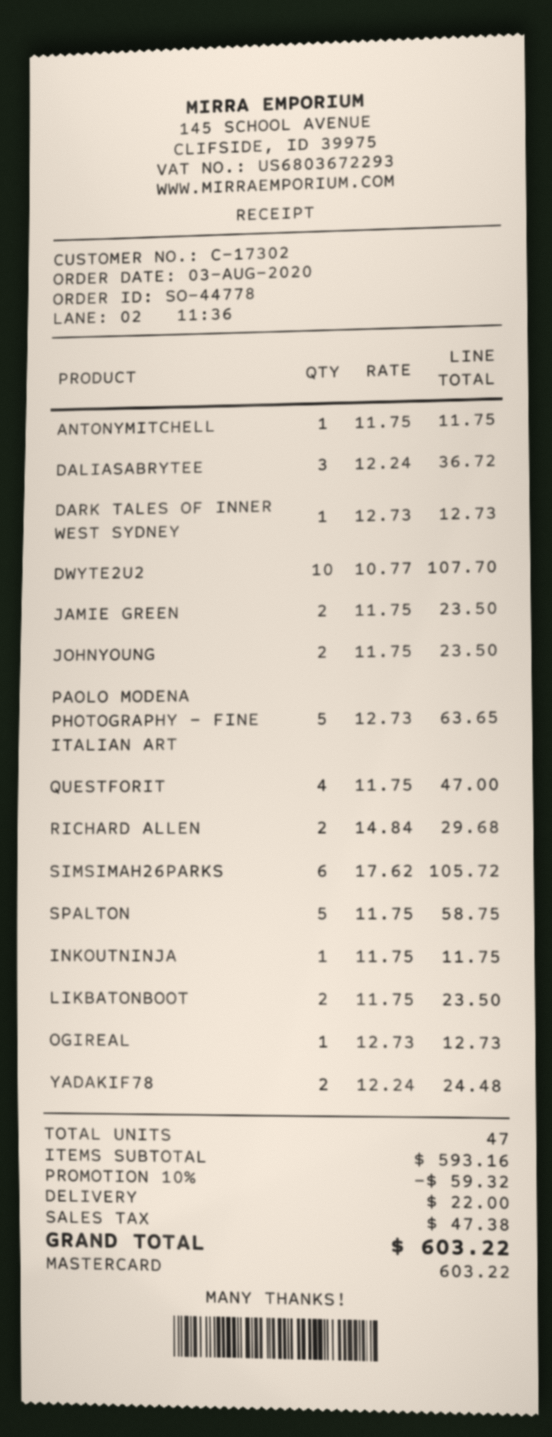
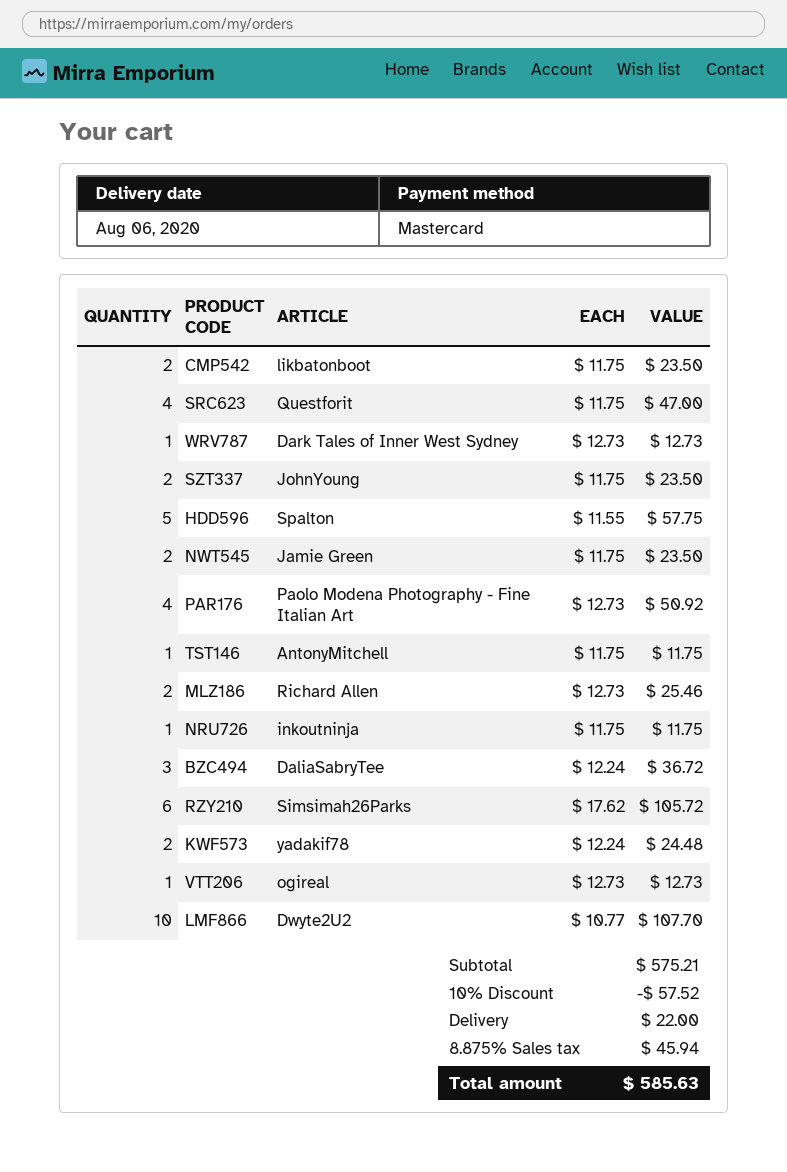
PAOLO MODENA PHOTOGRAPHY - FINE ITALIAN ART: 5 x 12.73 = 63.65 -> 4 x 12.73 = 50.92
RICHARD ALLEN: 2 x 14.84 = 29.68 -> 2 x 12.73 = 25.46
SPALTON: 5 x 11.75 = 58.75 -> 5 x 11.55 = 57.75
subtotal: 593.16 -> 575.21
discount: 10% = 59.32 -> 10% = 57.52
tax: 47.38 -> 45.94
total: 603.22 -> 585.63

